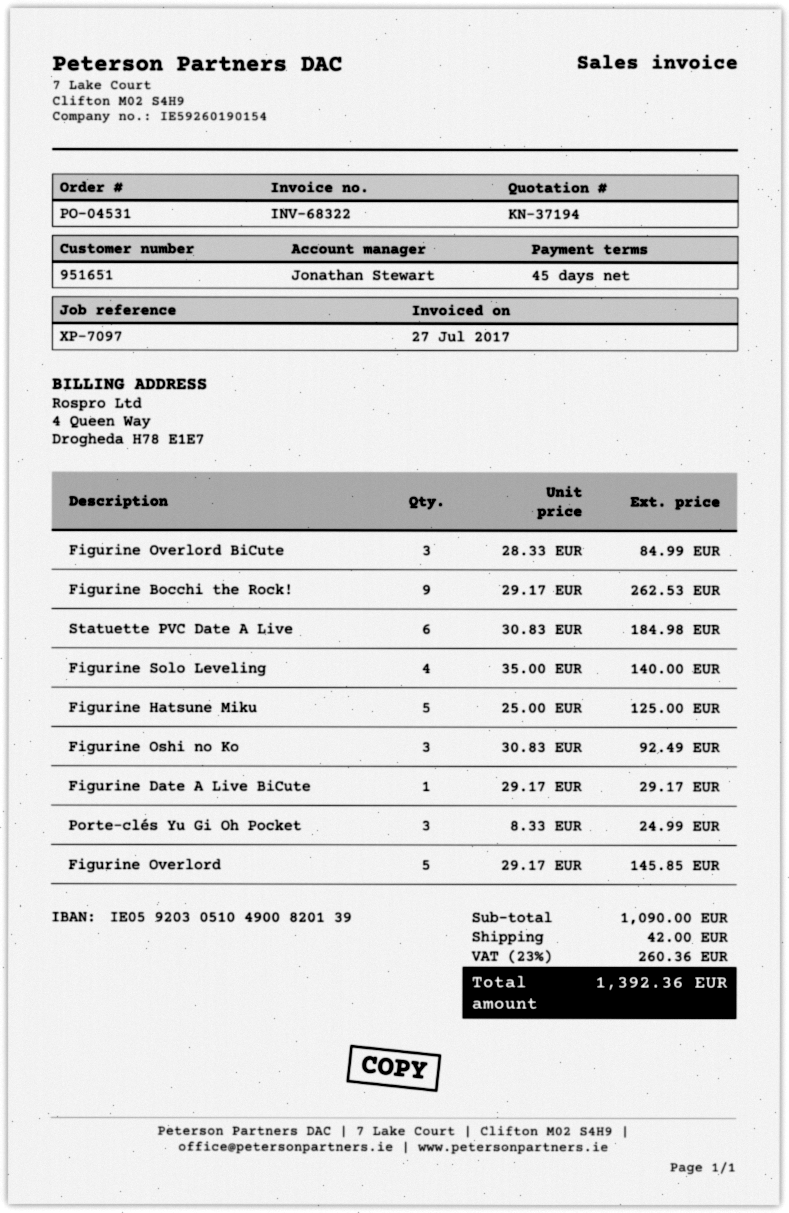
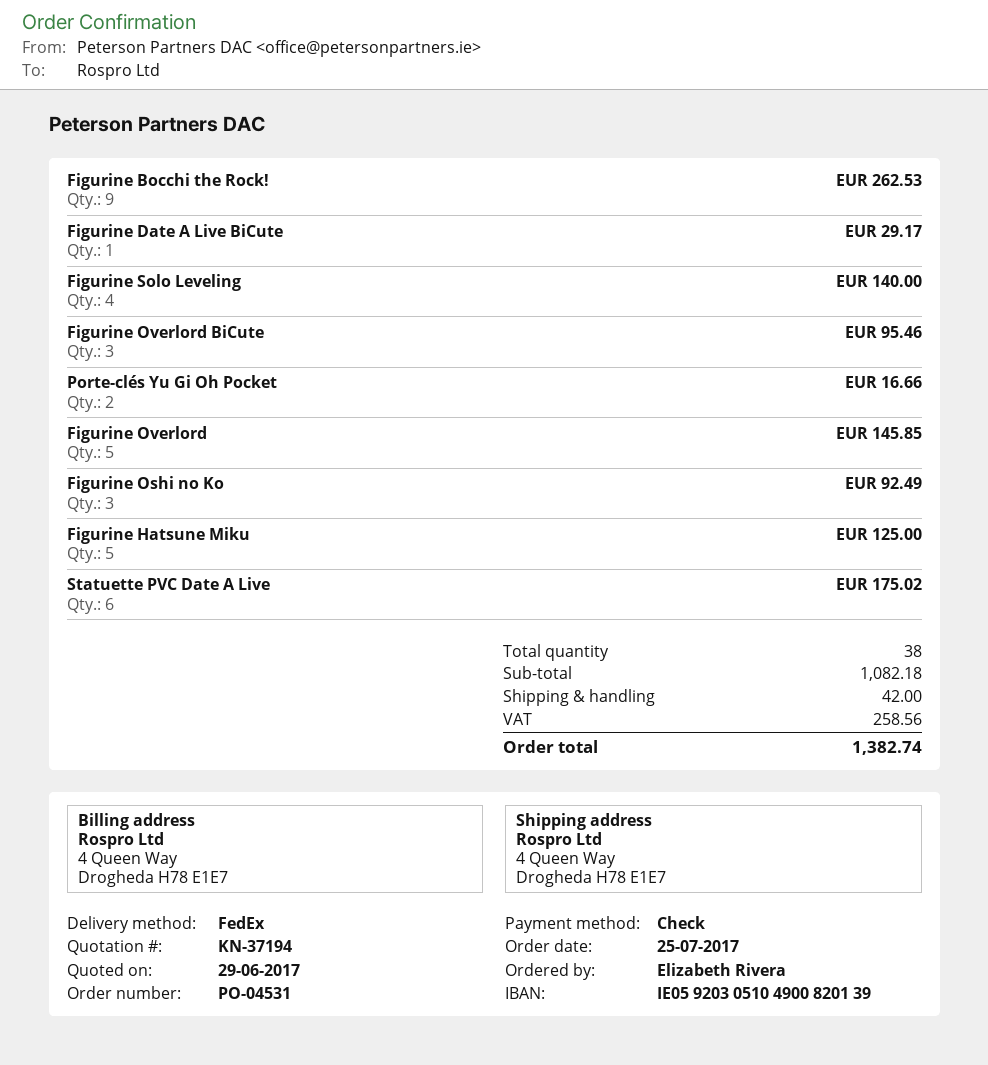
Figurine Overlord BiCute: 3 for 84.99 -> 3 for 95.46
Statuette PVC Date A Live: 6 for 184.98 -> 6 for 175.02
Porte-clés Yu Gi Oh Pocket: 3 for 24.99 -> 2 for 16.66
subtotal: 1090.00 -> 1082.18
tax: 260.36 -> 258.56
total: 1392.36 -> 1382.74

